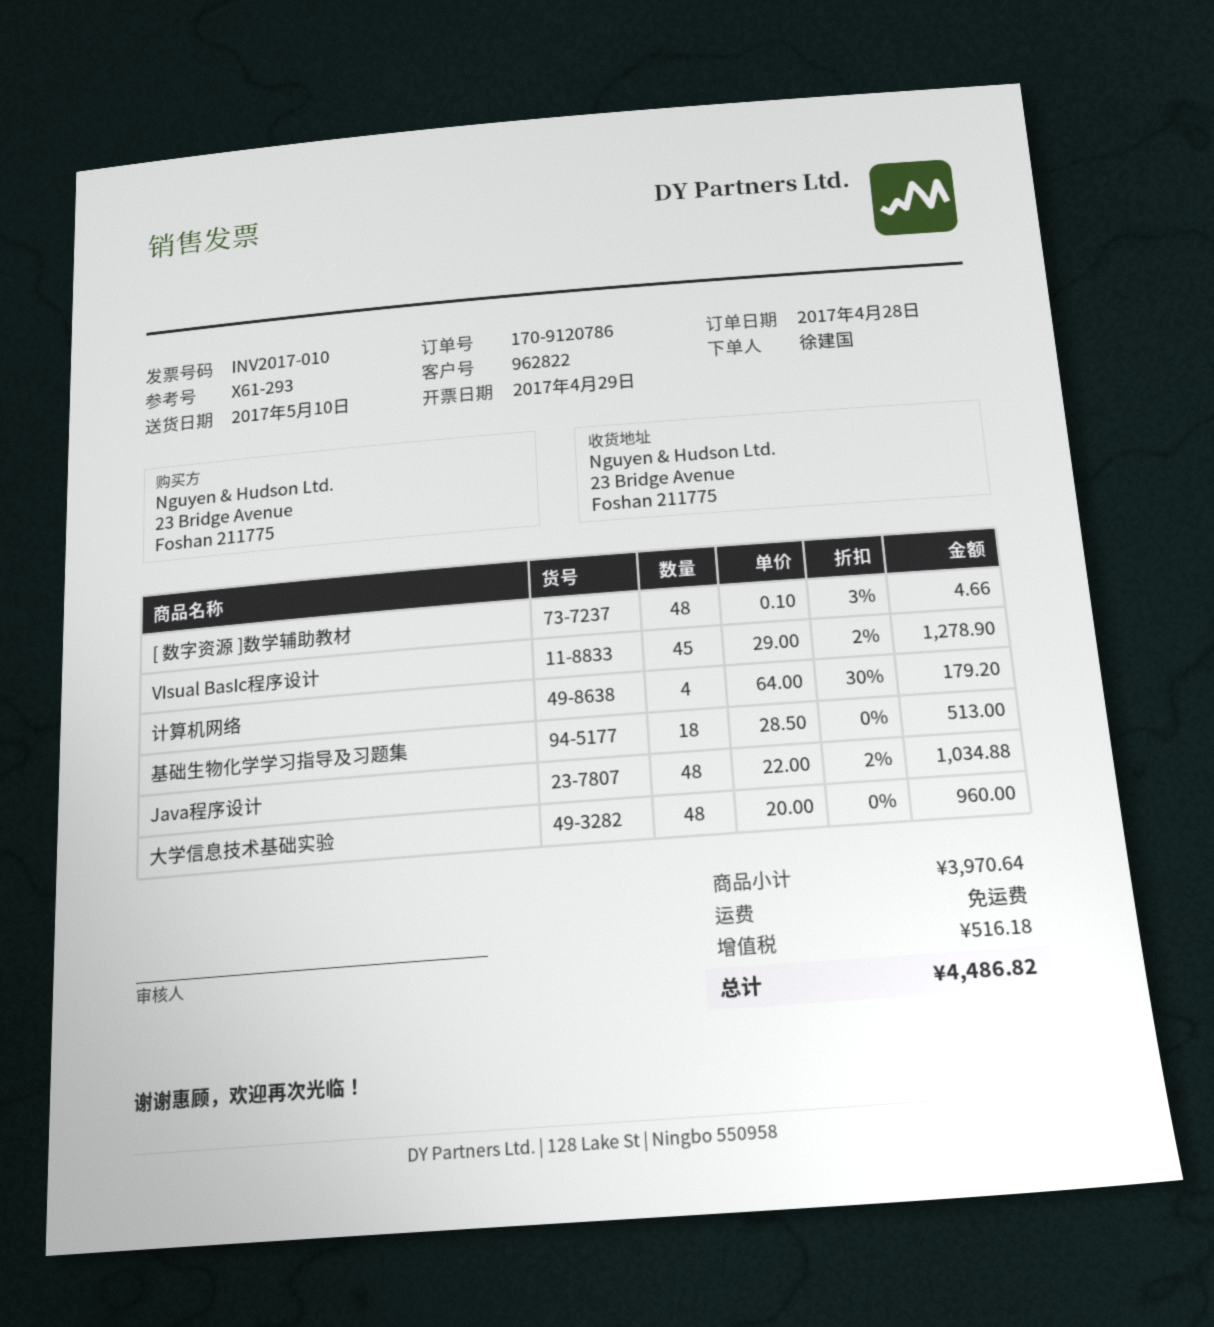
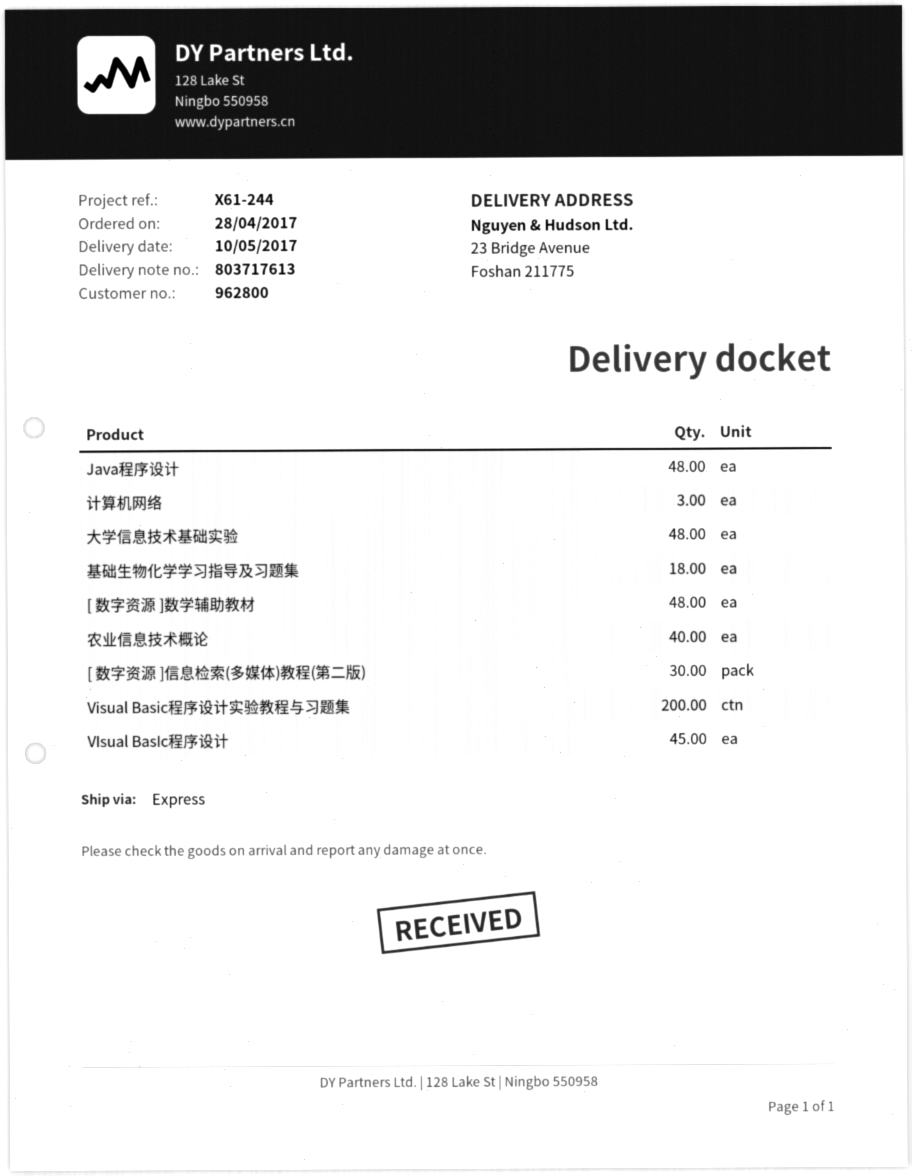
customer number: 962822 -> 962800
reference: X61-293 -> X61-244
计算机网络: 4 -> 3
农业信息技术概论: none -> 40
[ 数字资源 ]信息检索(多媒体)教程(第二版): none -> 30
Visual Basic程序设计实验教程与习题集: none -> 200

